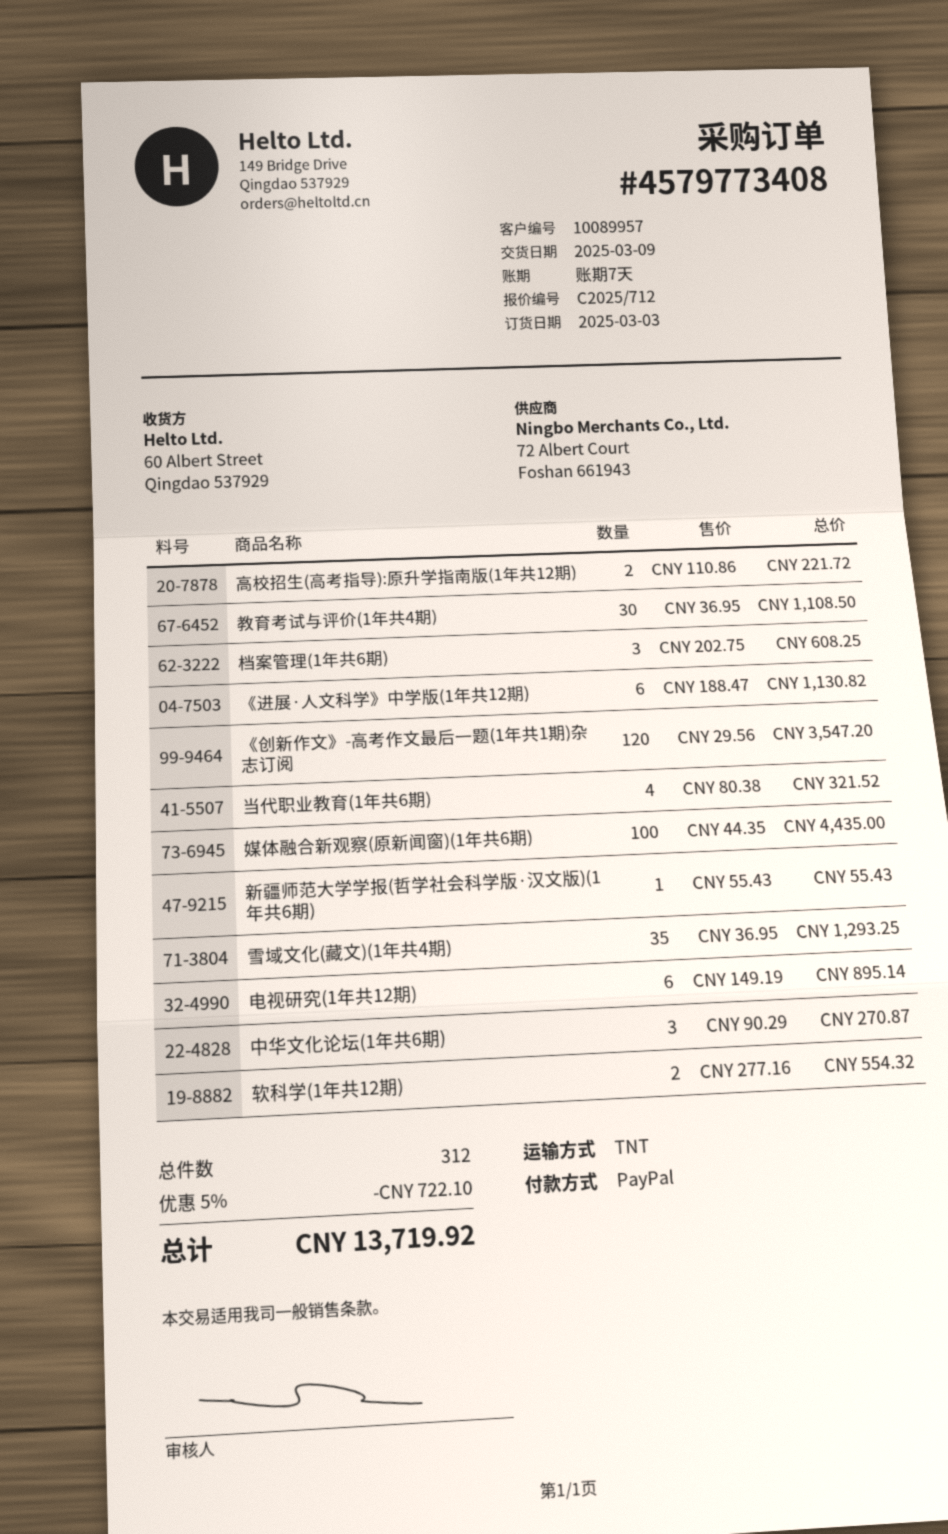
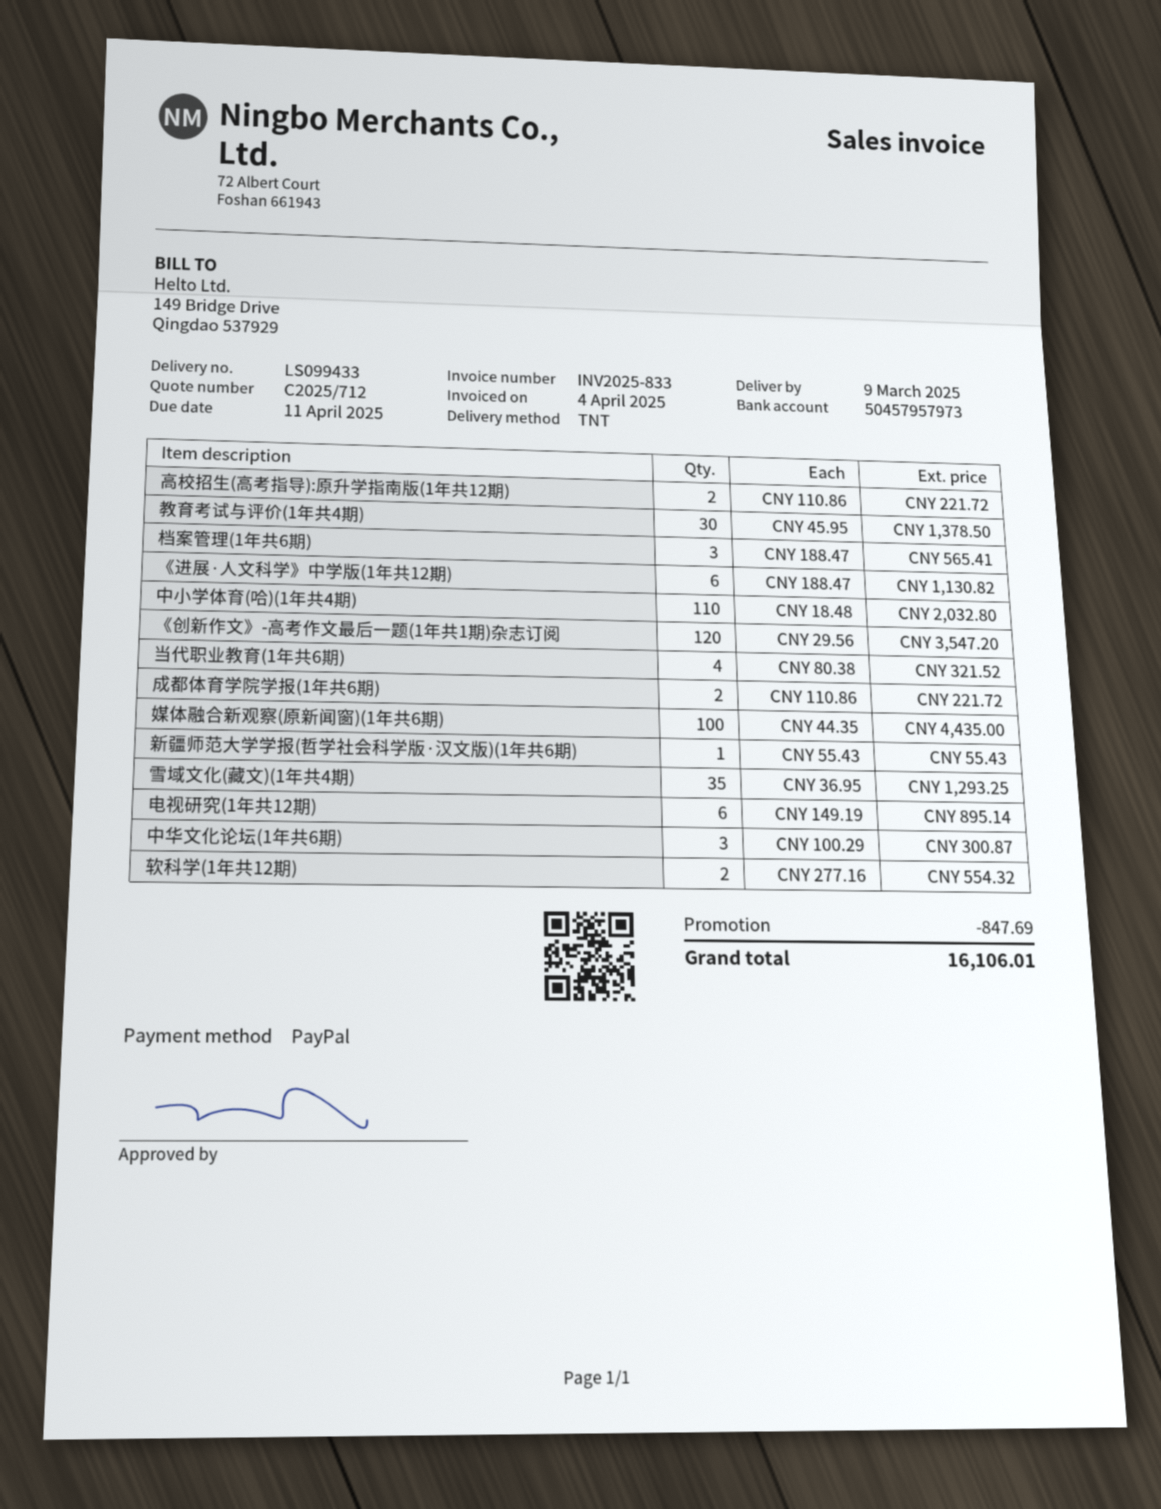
教育考试与评价(1年共4期): 30 x 36.95 = 1108.50 -> 30 x 45.95 = 1378.50
档案管理(1年共6期): 3 x 202.75 = 608.25 -> 3 x 188.47 = 565.41
中华文化论坛(1年共6期): 3 x 90.29 = 270.87 -> 3 x 100.29 = 300.87
中小学体育(哈)(1年共4期): none -> 110 x 18.48 = 2032.80
成都体育学院学报(1年共6期): none -> 2 x 110.86 = 221.72
discount: 722.10 -> 847.69
total: 13719.92 -> 16106.01

